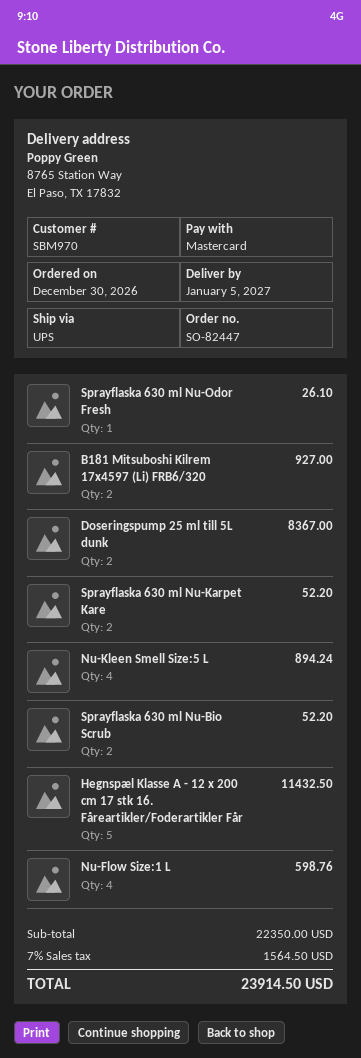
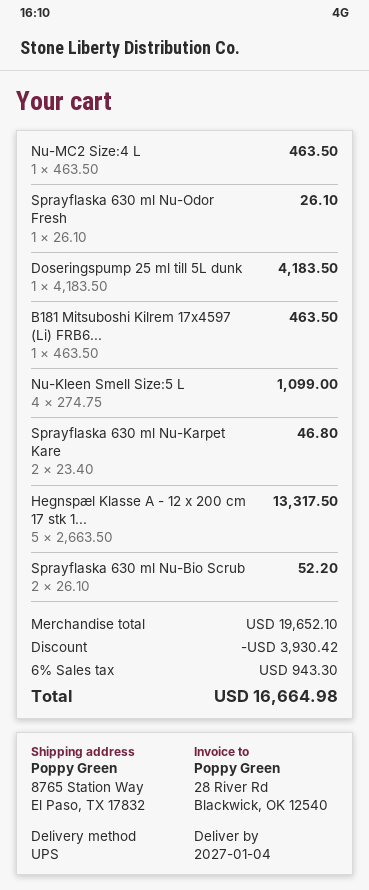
delivery date: 2027-01-05 -> 2027-01-04
B181 Mitsuboshi Kilrem 17x4597 (Li) FRB6/320: 2 for 927.00 -> 1 for 463.50
Doseringspump 25 ml till 5L dunk: 2 for 8367.00 -> 1 for 4183.50
Sprayflaska 630 ml Nu-Karpet Kare: 2 for 52.20 -> 2 for 46.80
Nu-Kleen Smell Size:5 L: 4 for 894.24 -> 4 for 1099.00
Hegnspæl Klasse A - 12 x 200 cm 17 stk 16. Fåreartikler/Foderartikler Får: 5 for 11432.50 -> 5 for 13317.50
Nu-Flow Size:1 L: 4 for 598.76 -> none
Nu-MC2 Size:4 L: none -> 1 for 463.50
subtotal: 22350.00 -> 19652.10
discount: none -> 3930.42
tax: 7% = 1564.50 -> 6% = 943.30
total: 23914.50 -> 16664.98

